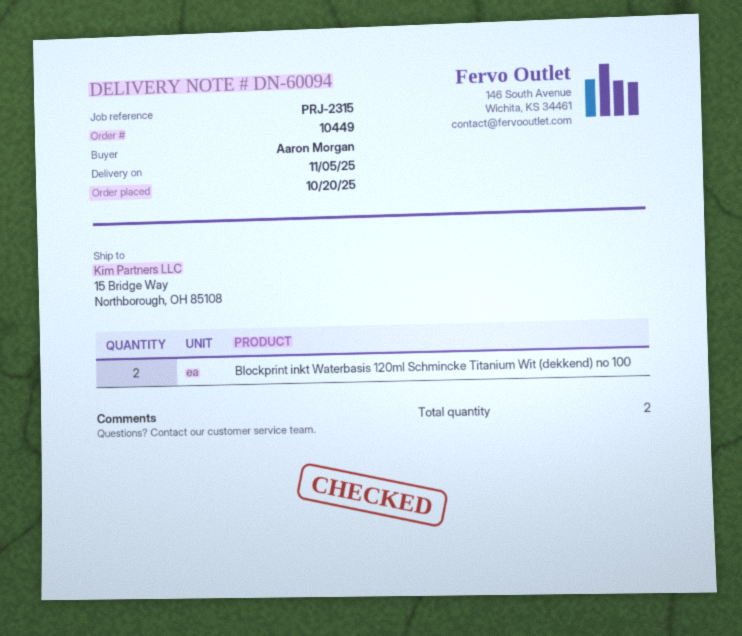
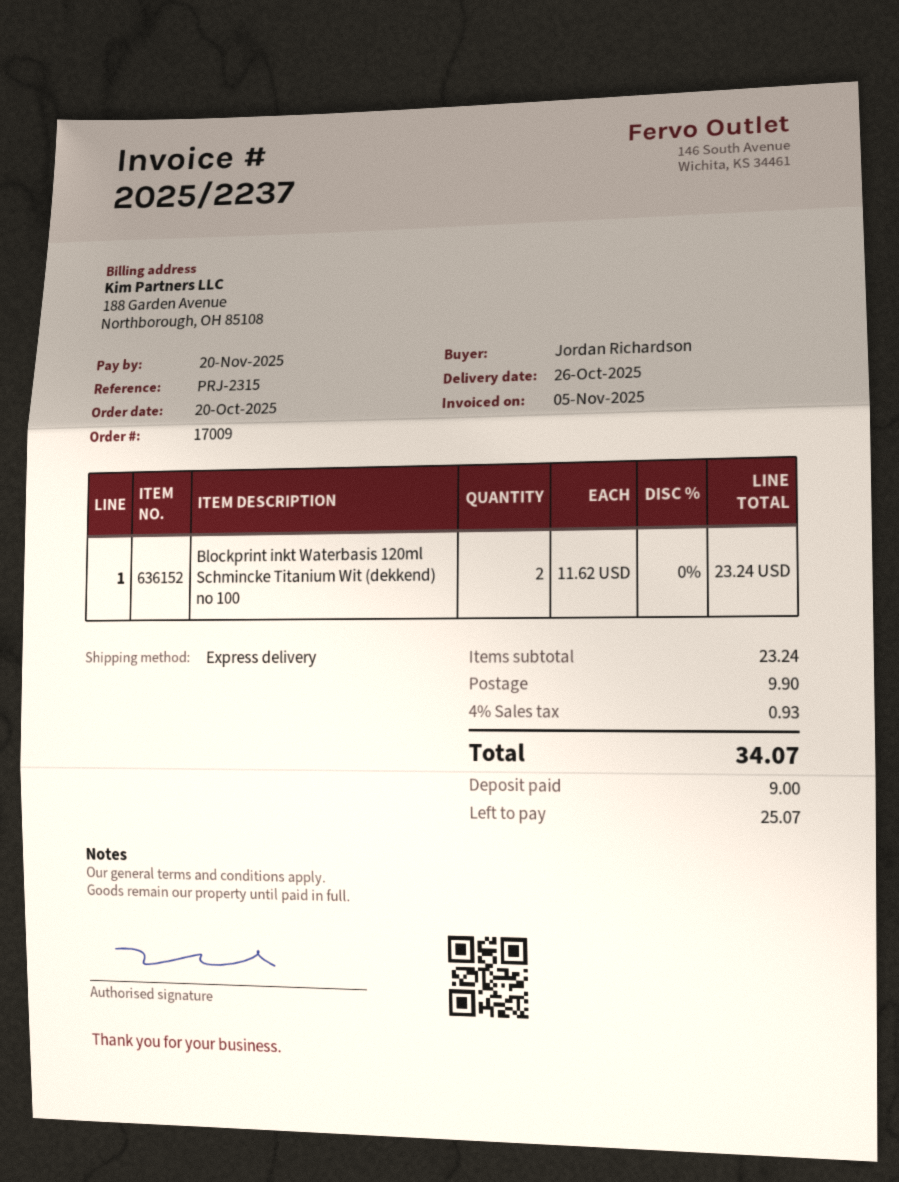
order number: 10449 -> 17009
delivery date: 2025-11-05 -> 2025-10-26
ordered by: Aaron Morgan -> Jordan Richardson

